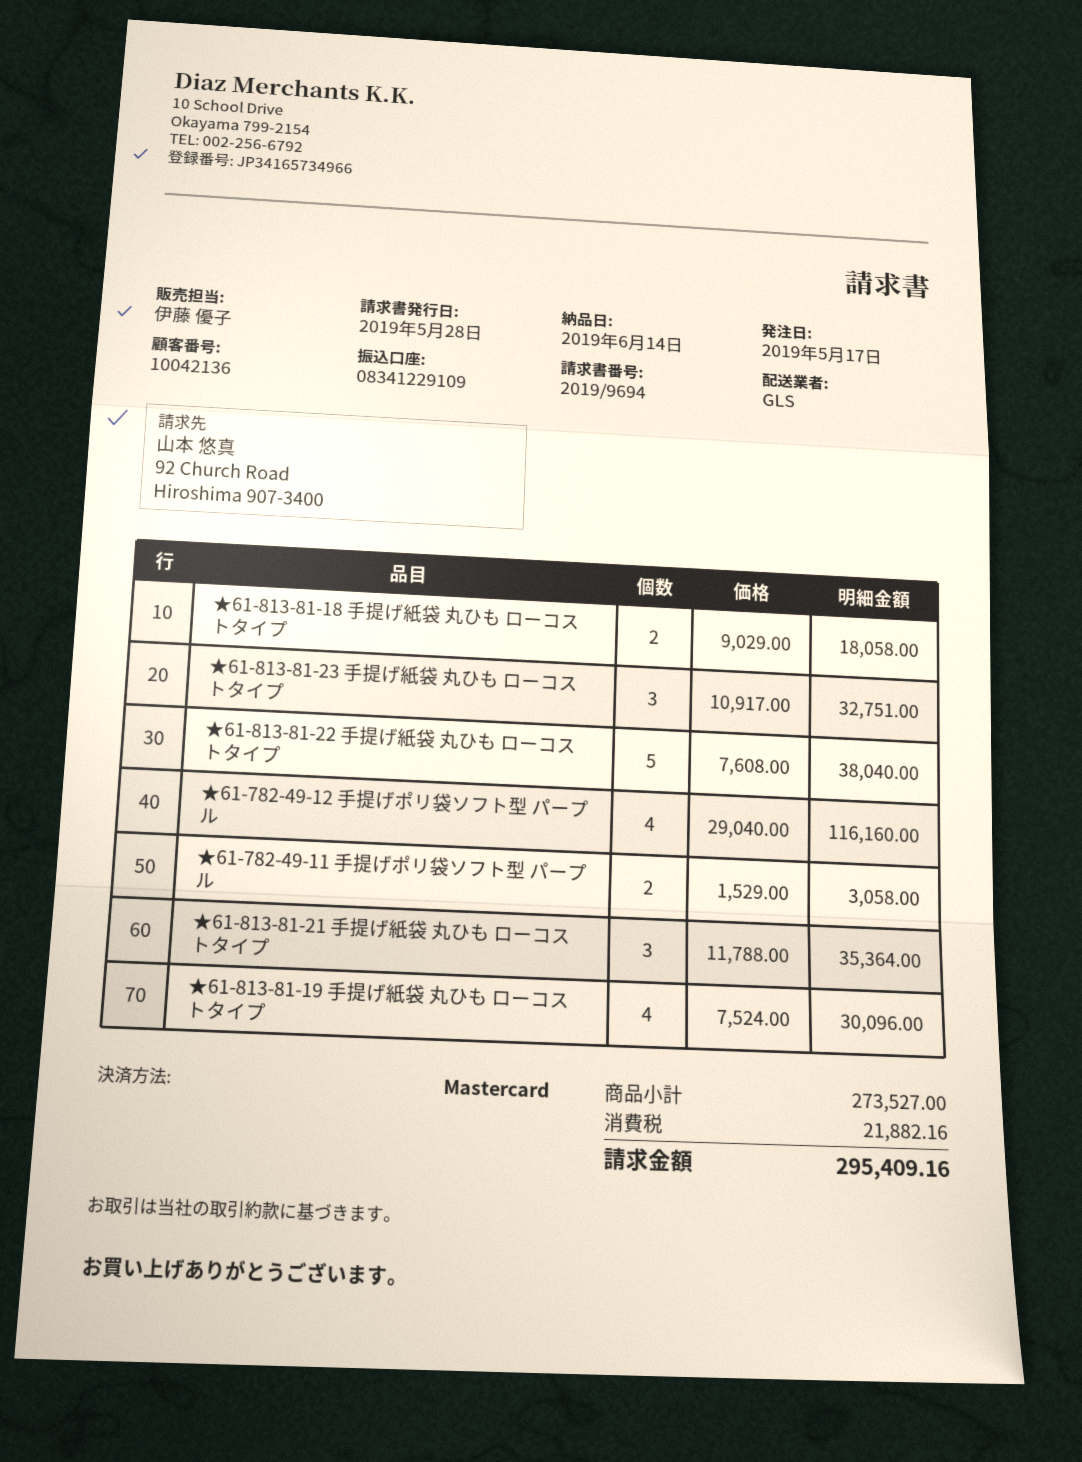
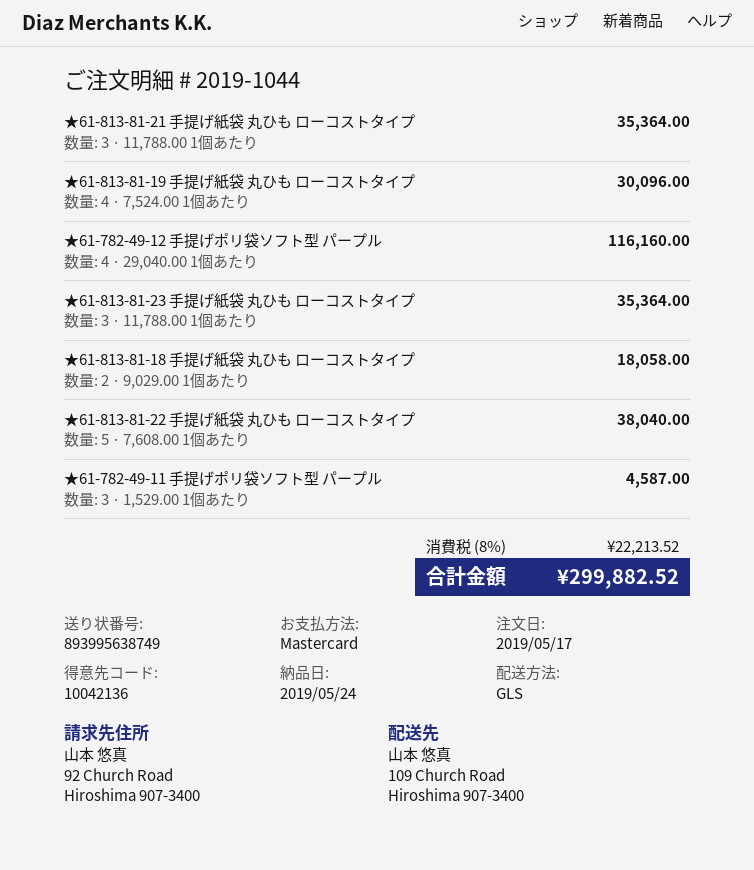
delivery date: 2019-06-14 -> 2019-05-24
★61-813-81-23 手提げ紙袋 丸ひも ローコストタイプ: 3 x 10917.00 = 32751.00 -> 3 x 11788.00 = 35364.00
★61-782-49-11 手提げポリ袋ソフト型 パープル: 2 x 1529.00 = 3058.00 -> 3 x 1529.00 = 4587.00
tax: 21882.16 -> 22213.52
total: 295409.16 -> 299882.52

